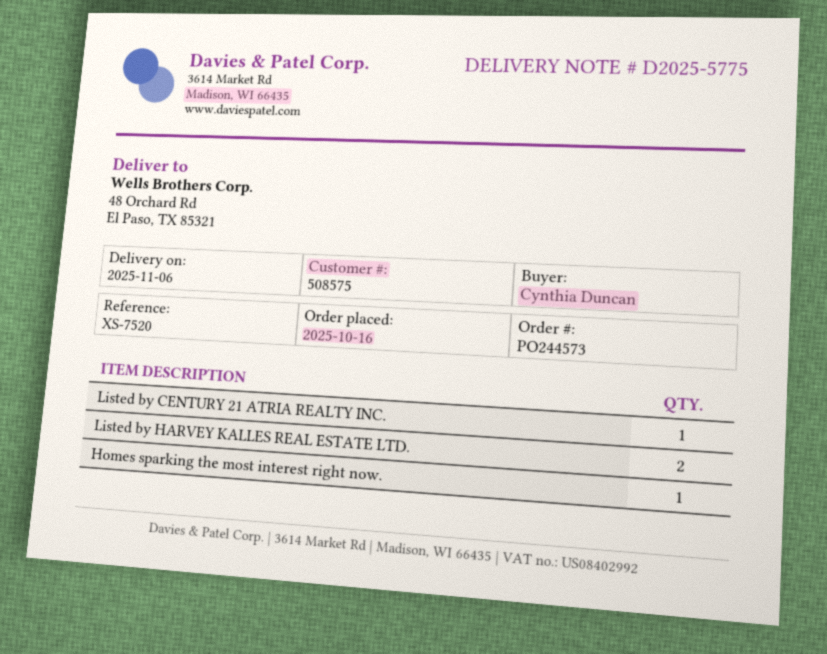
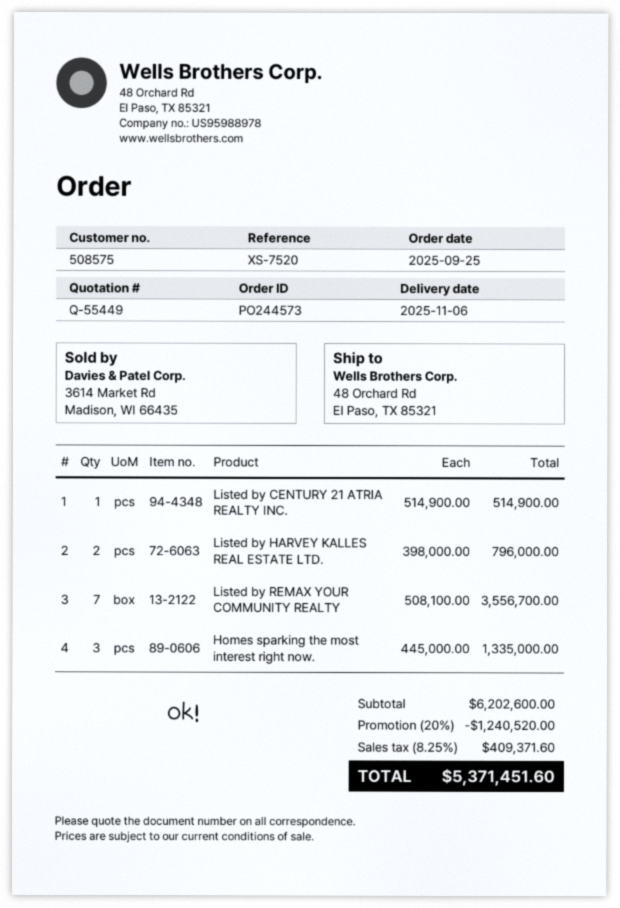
order date: 2025-10-16 -> 2025-09-25
Homes sparking the most interest right now.: 1 -> 3
Listed by REMAX YOUR COMMUNITY REALTY: none -> 7

